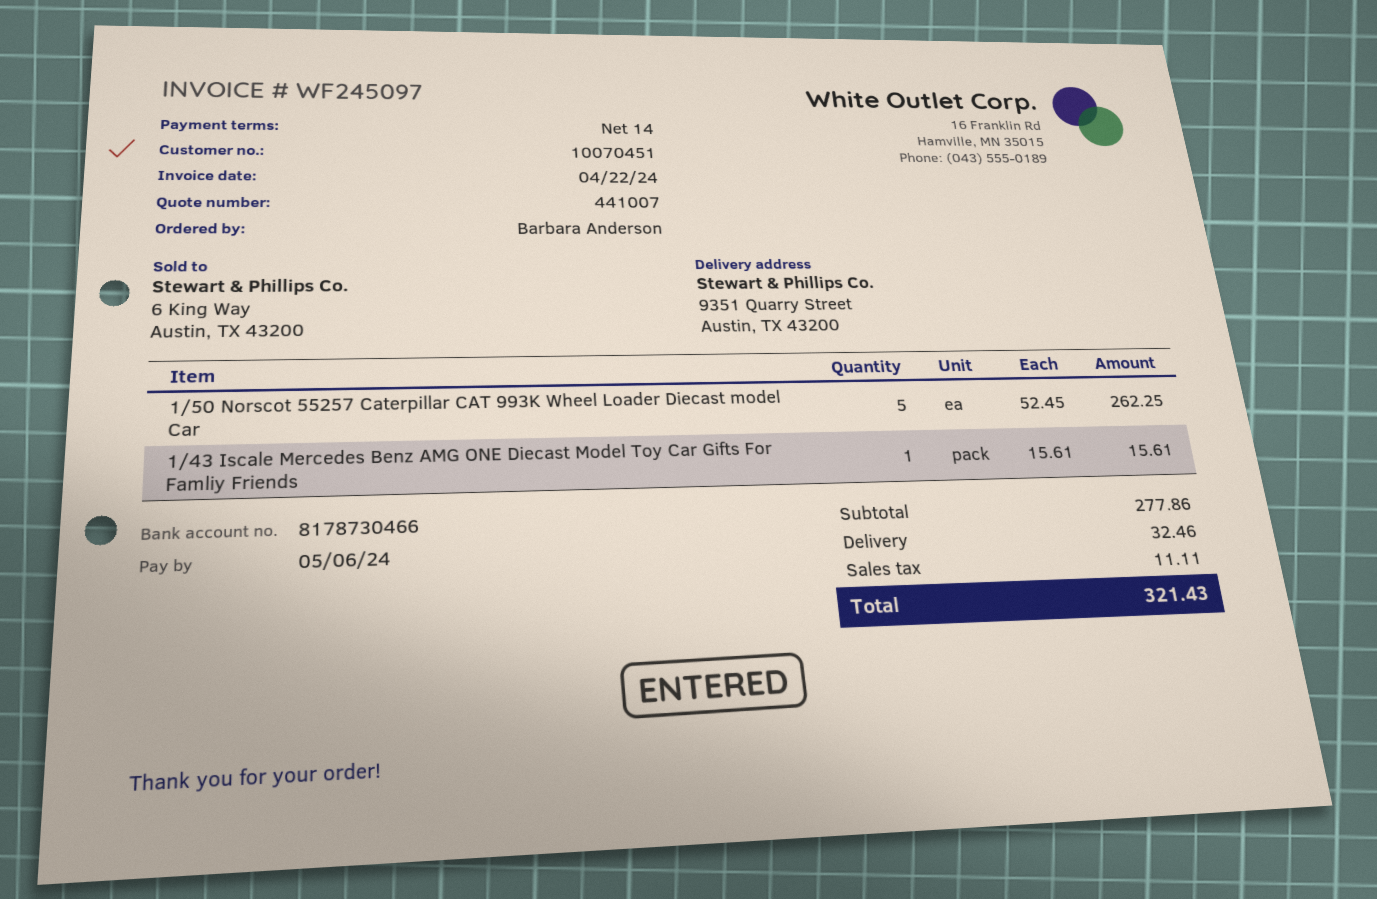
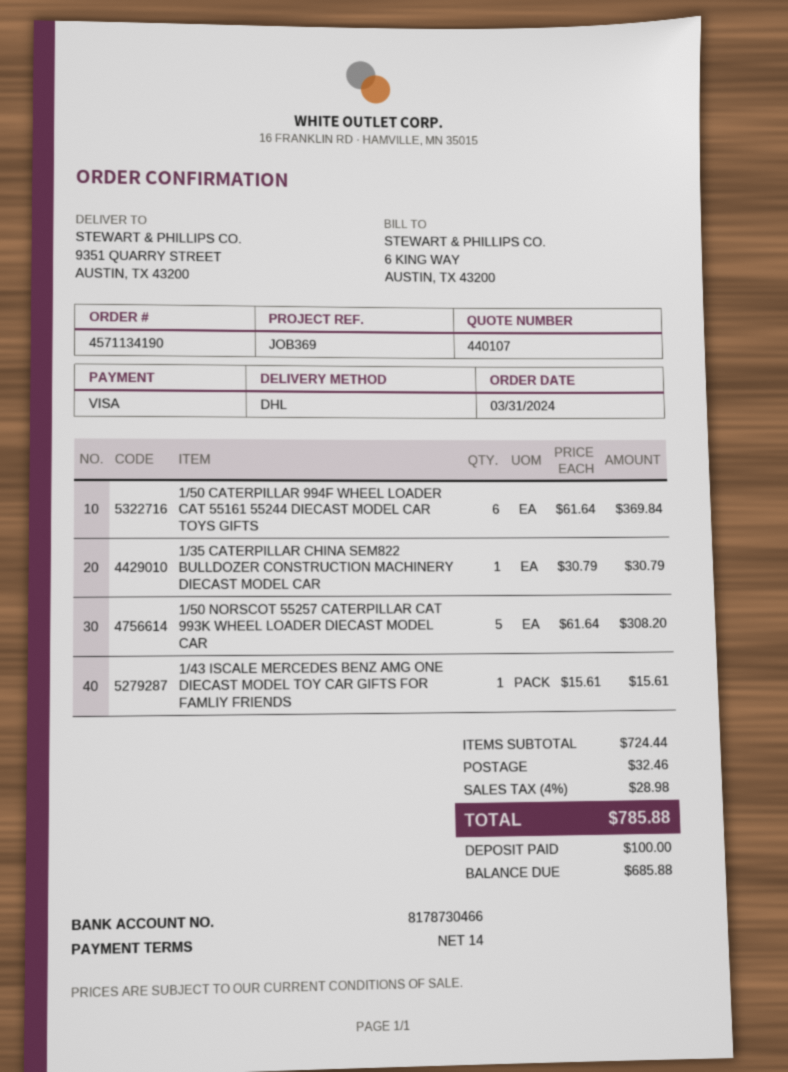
quote number: 441007 -> 440107
1/50 Norscot 55257 Caterpillar CAT 993K Wheel Loader Diecast model Car: 5 x 52.45 = 262.25 -> 5 x 61.64 = 308.20
1/50 CATERPILLAR 994F WHEEL LOADER CAT 55161 55244 DIECAST MODEL CAR TOYS GIFTS: none -> 6 x 61.64 = 369.84
1/35 CATERPILLAR CHINA SEM822 BULLDOZER CONSTRUCTION MACHINERY DIECAST MODEL CAR: none -> 1 x 30.79 = 30.79
subtotal: 277.86 -> 724.44
tax: 11.11 -> 28.98
total: 321.43 -> 785.88

